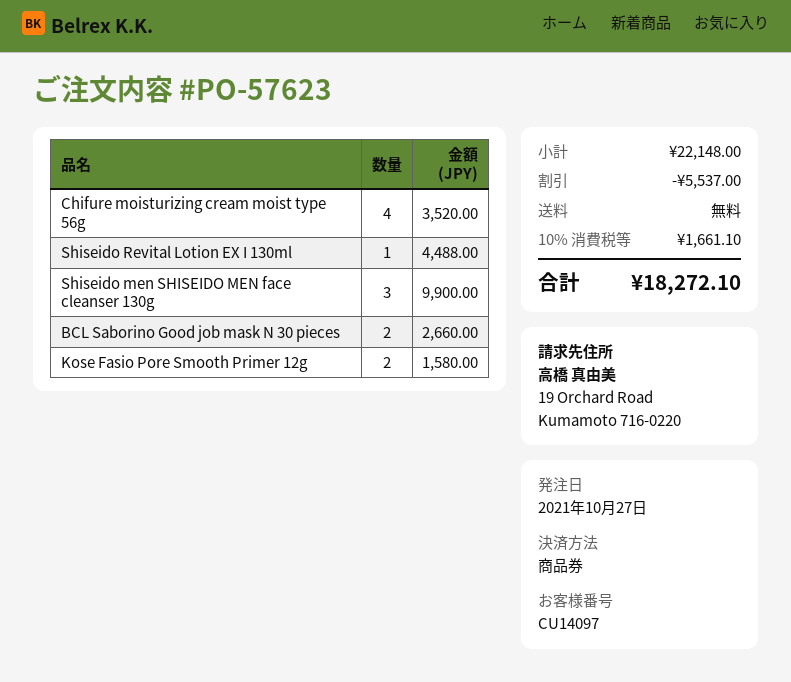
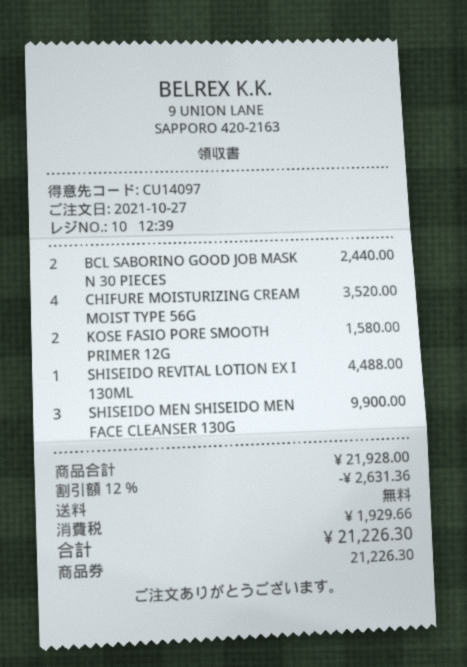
BCL Saborino Good job mask N 30 pieces: 2 for 2660.00 -> 2 for 2440.00
subtotal: 22148.00 -> 21928.00
discount: 5537.00 -> 2631.36
tax: 1661.10 -> 1929.66
total: 18272.10 -> 21226.30

